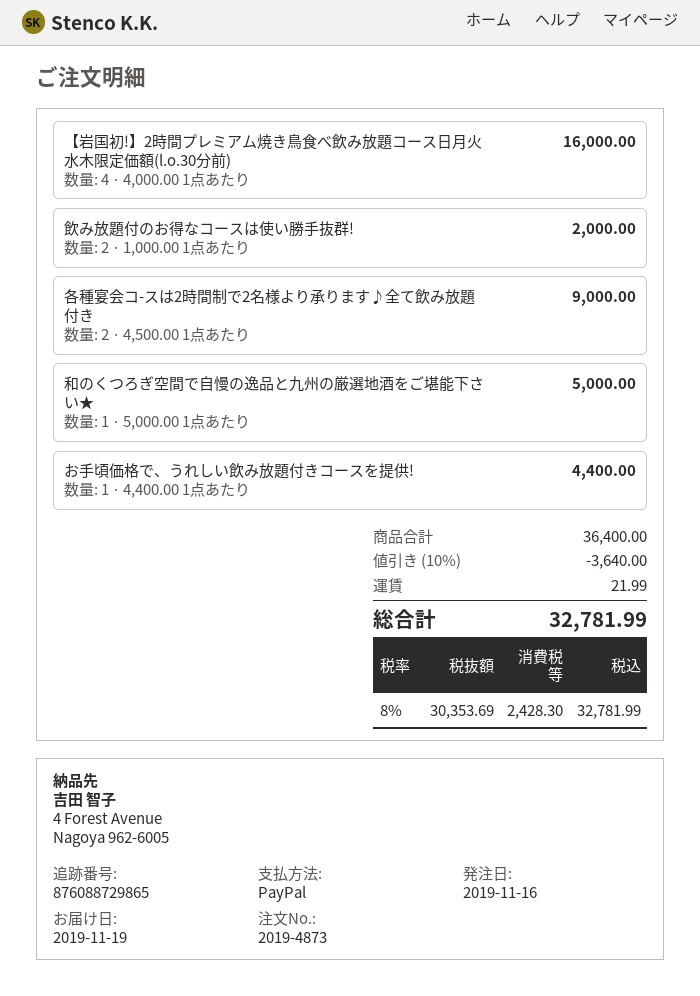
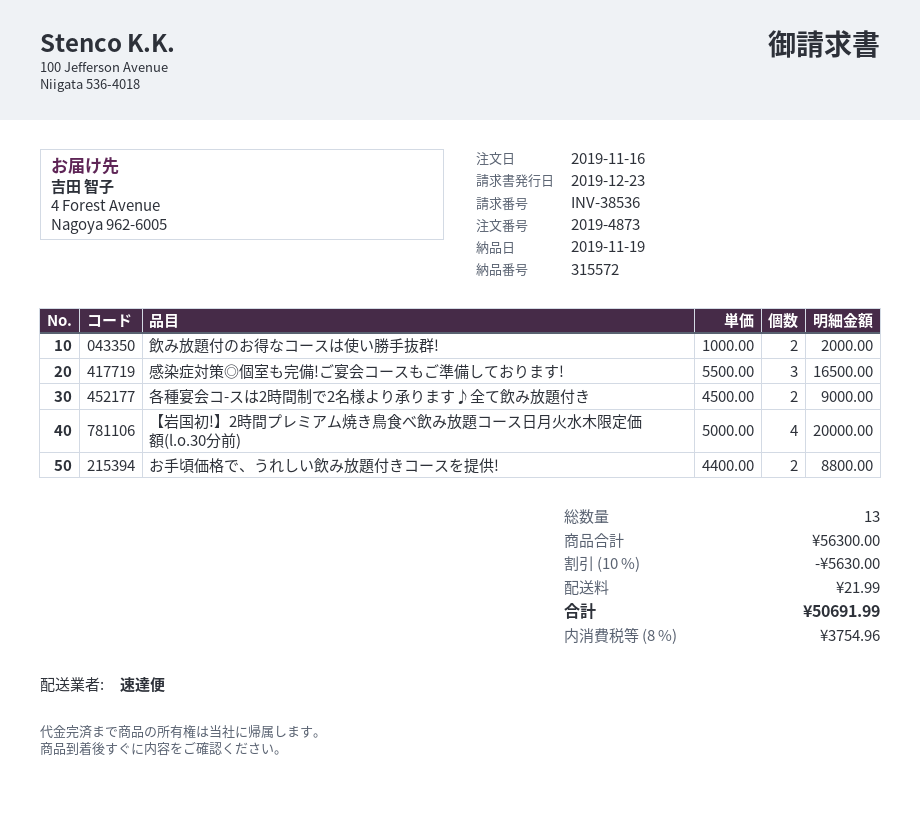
【岩国初!】2時間プレミアム焼き鳥食べ飲み放題コース日月火水木限定価額(l.o.30分前): 4 x 4000.00 = 16000.00 -> 4 x 5000.00 = 20000.00
和のくつろぎ空間で自慢の逸品と九州の厳選地酒をご堪能下さい★: 1 x 5000.00 = 5000.00 -> none
お手頃価格で、うれしい飲み放題付きコースを提供!: 1 x 4400.00 = 4400.00 -> 2 x 4400.00 = 8800.00
感染症対策◎個室も完備!ご宴会コースもご準備しております!: none -> 3 x 5500.00 = 16500.00
subtotal: 36400.00 -> 56300.00
discount: 10% = 3640.00 -> 10% = 5630.00
tax: 8% = 2428.30 -> 8% = 3754.96
total: 32781.99 -> 50691.99

